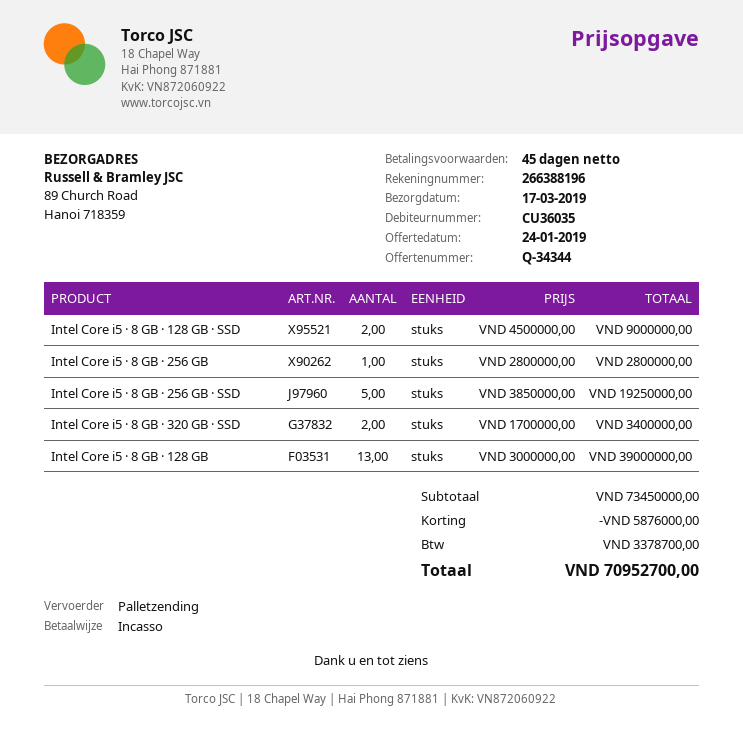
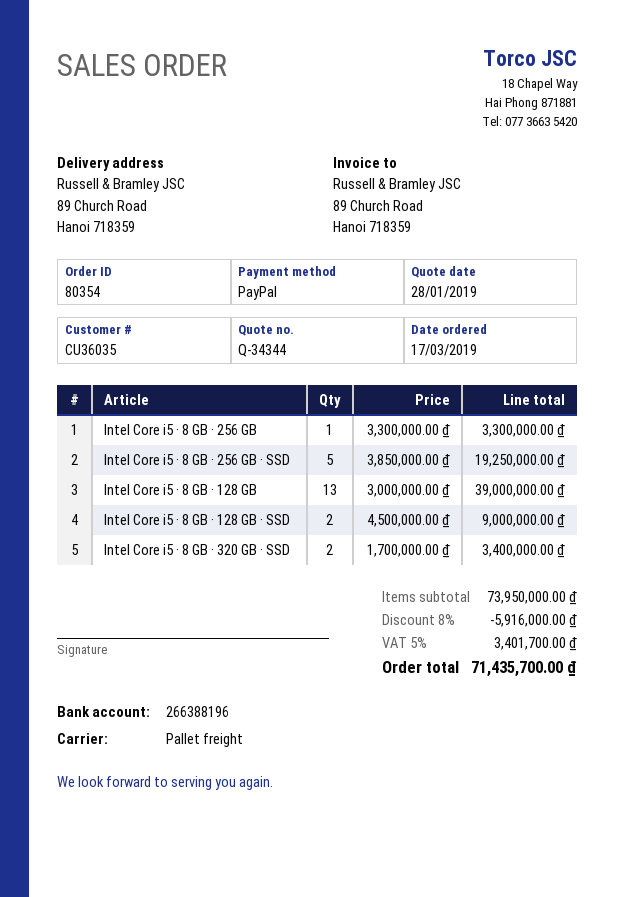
quote date: 2019-01-24 -> 2019-01-28
payment method: direct debit -> PayPal
Intel Core i5 · 8 GB · 256 GB: 1 x 2800000.00 = 2800000.00 -> 1 x 3300000.00 = 3300000.00
subtotal: 73450000.00 -> 73950000.00
discount: 5876000.00 -> 5916000.00
tax: 3378700.00 -> 3401700.00
total: 70952700.00 -> 71435700.00

